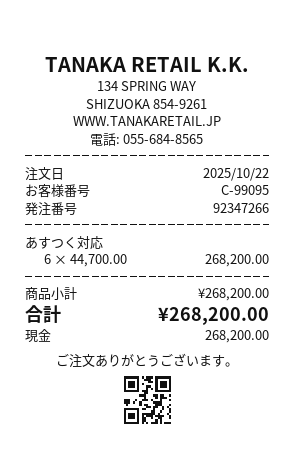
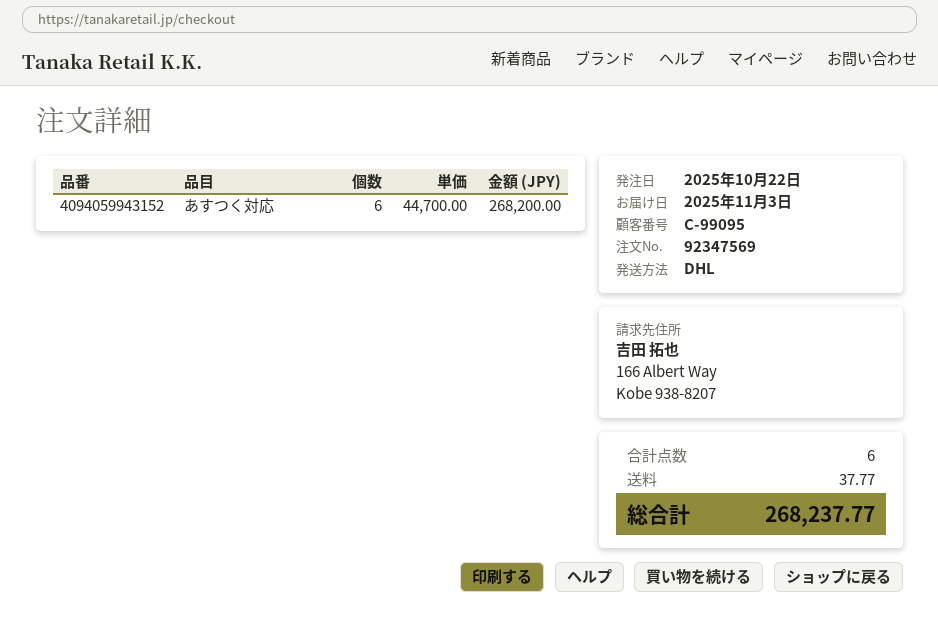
order number: 92347266 -> 92347569
shipping: none -> 37.77
total: 268200.00 -> 268237.77

